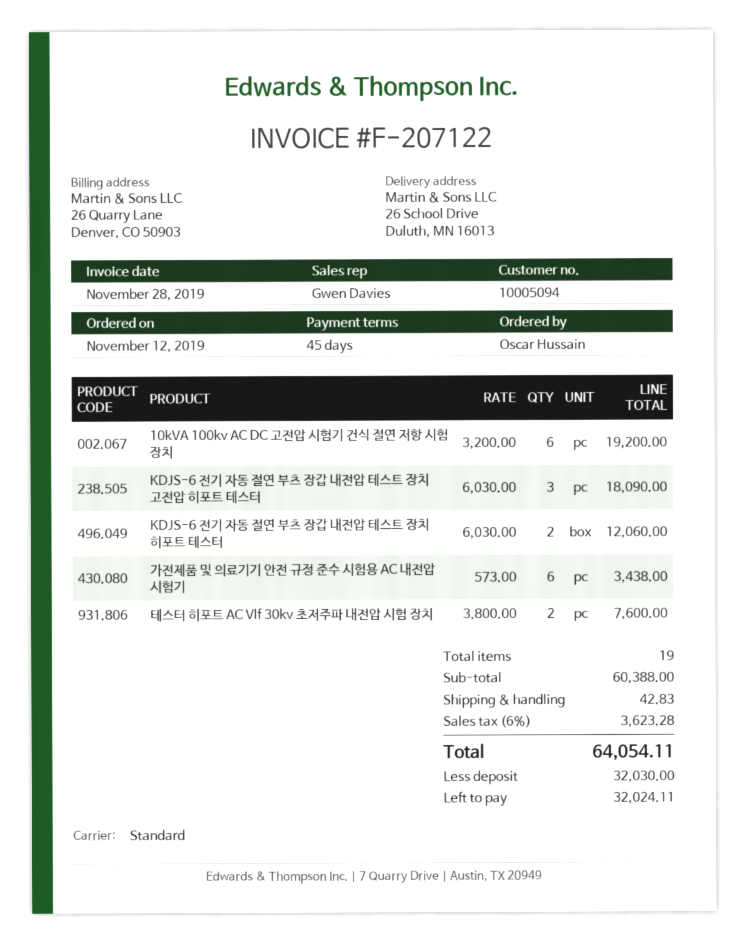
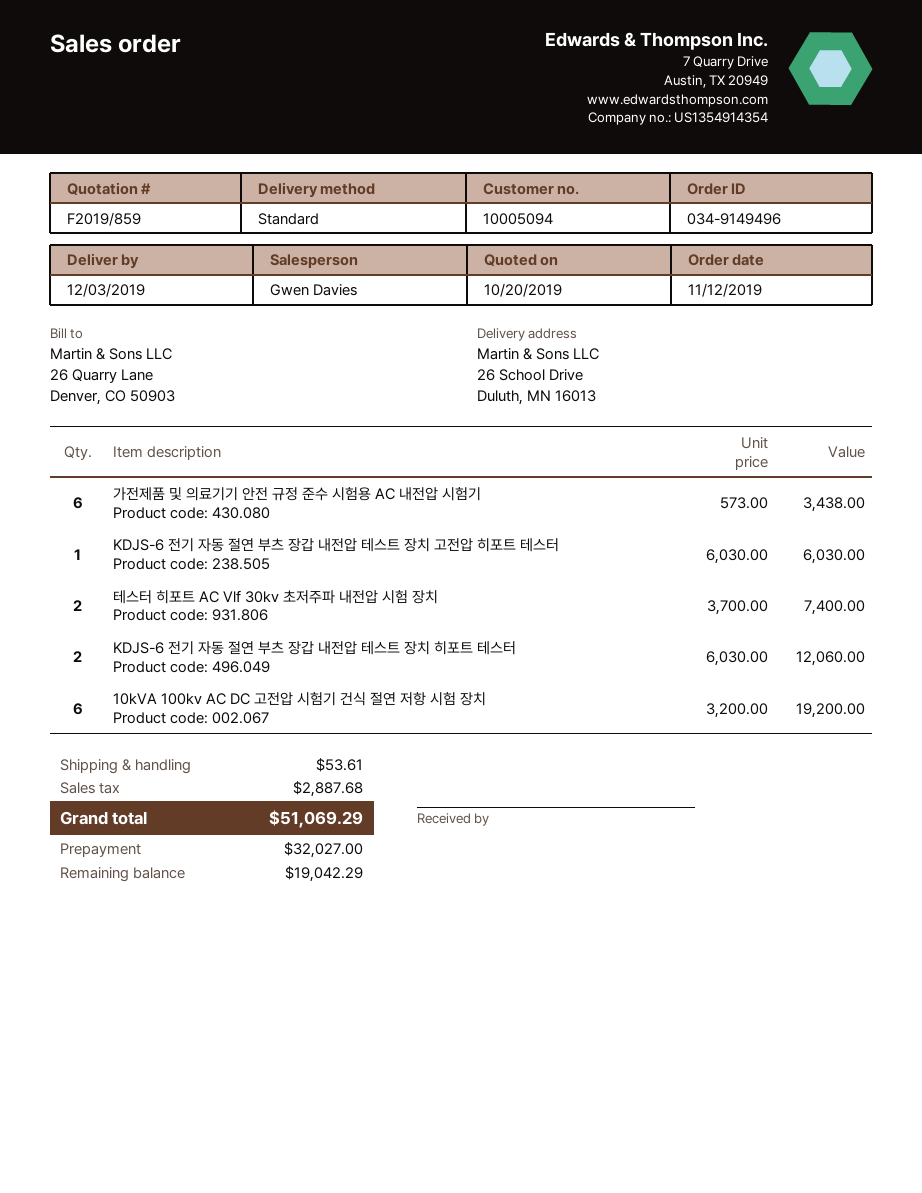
KDJS-6 전기 자동 절연 부츠 장갑 내전압 테스트 장치 고전압 히포트 테스터: 3 x 6030.00 = 18090.00 -> 1 x 6030.00 = 6030.00
테스터 히포트 AC Vlf 30kv 초저주파 내전압 시험 장치: 2 x 3800.00 = 7600.00 -> 2 x 3700.00 = 7400.00
shipping: 42.83 -> 53.61
tax: 3623.28 -> 2887.68
total: 64054.11 -> 51069.29
deposit: 32030.00 -> 32027.00
balance: 32024.11 -> 19042.29

